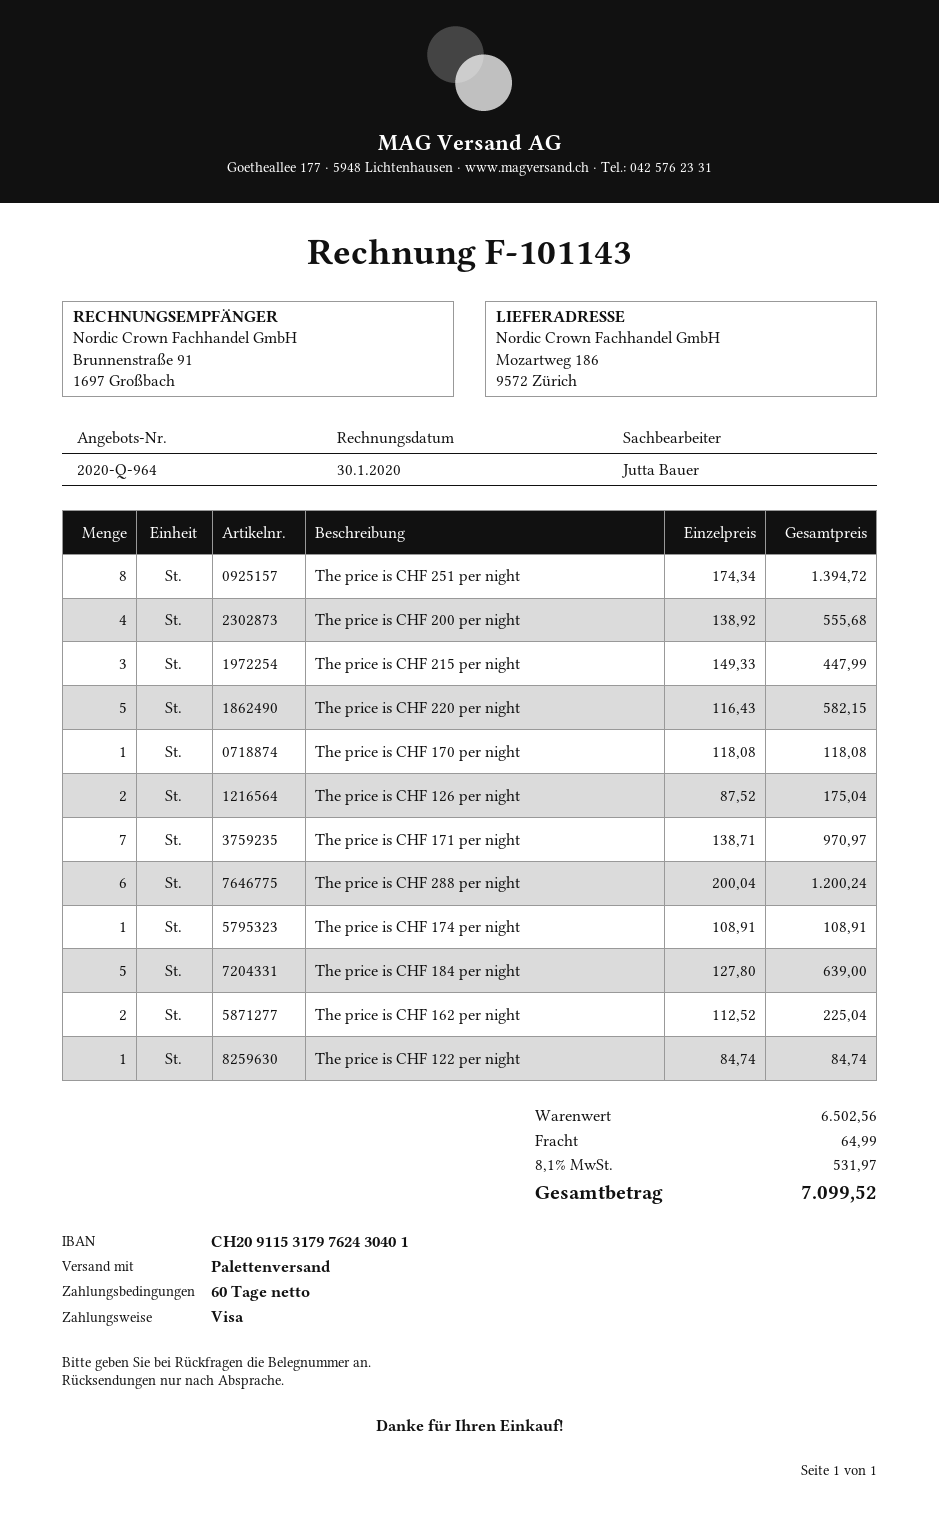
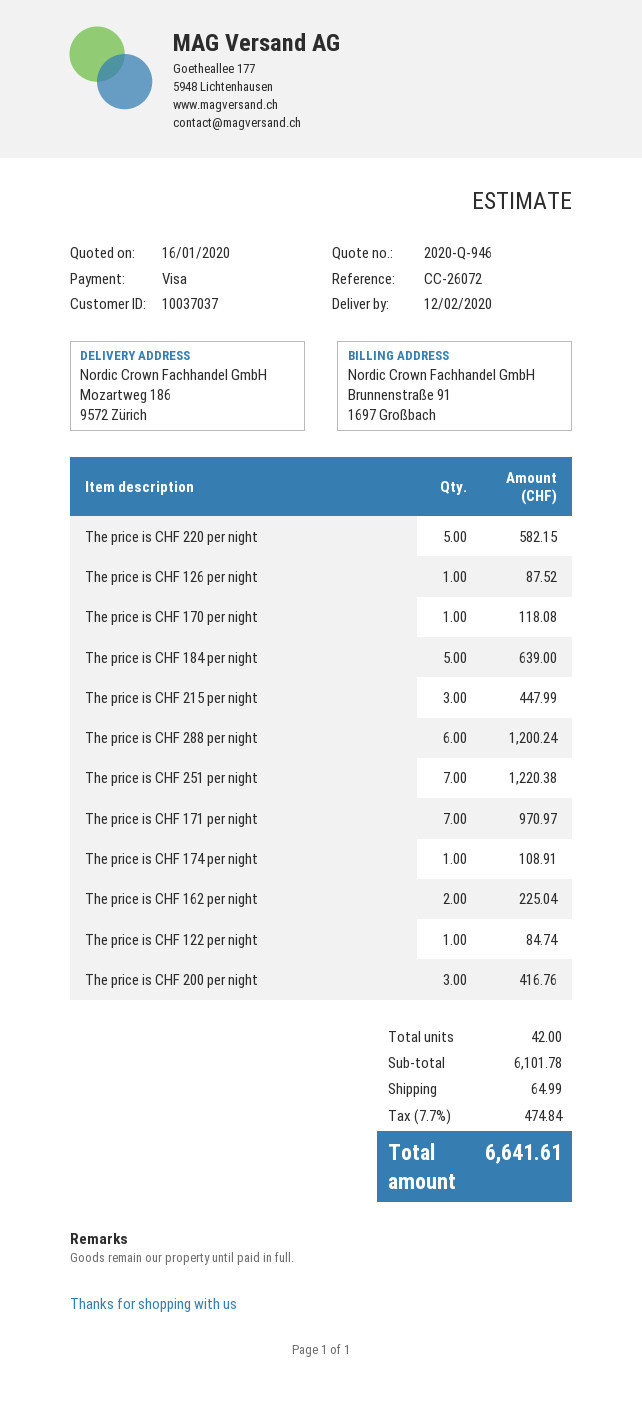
quote number: 2020-Q-964 -> 2020-Q-946
The price is CHF 251 per night: 8 for 1394.72 -> 7 for 1220.38
The price is CHF 200 per night: 4 for 555.68 -> 3 for 416.76
The price is CHF 126 per night: 2 for 175.04 -> 1 for 87.52
subtotal: 6502.56 -> 6101.78
tax: 8.1% = 531.97 -> 7.7% = 474.84
total: 7099.52 -> 6641.61

